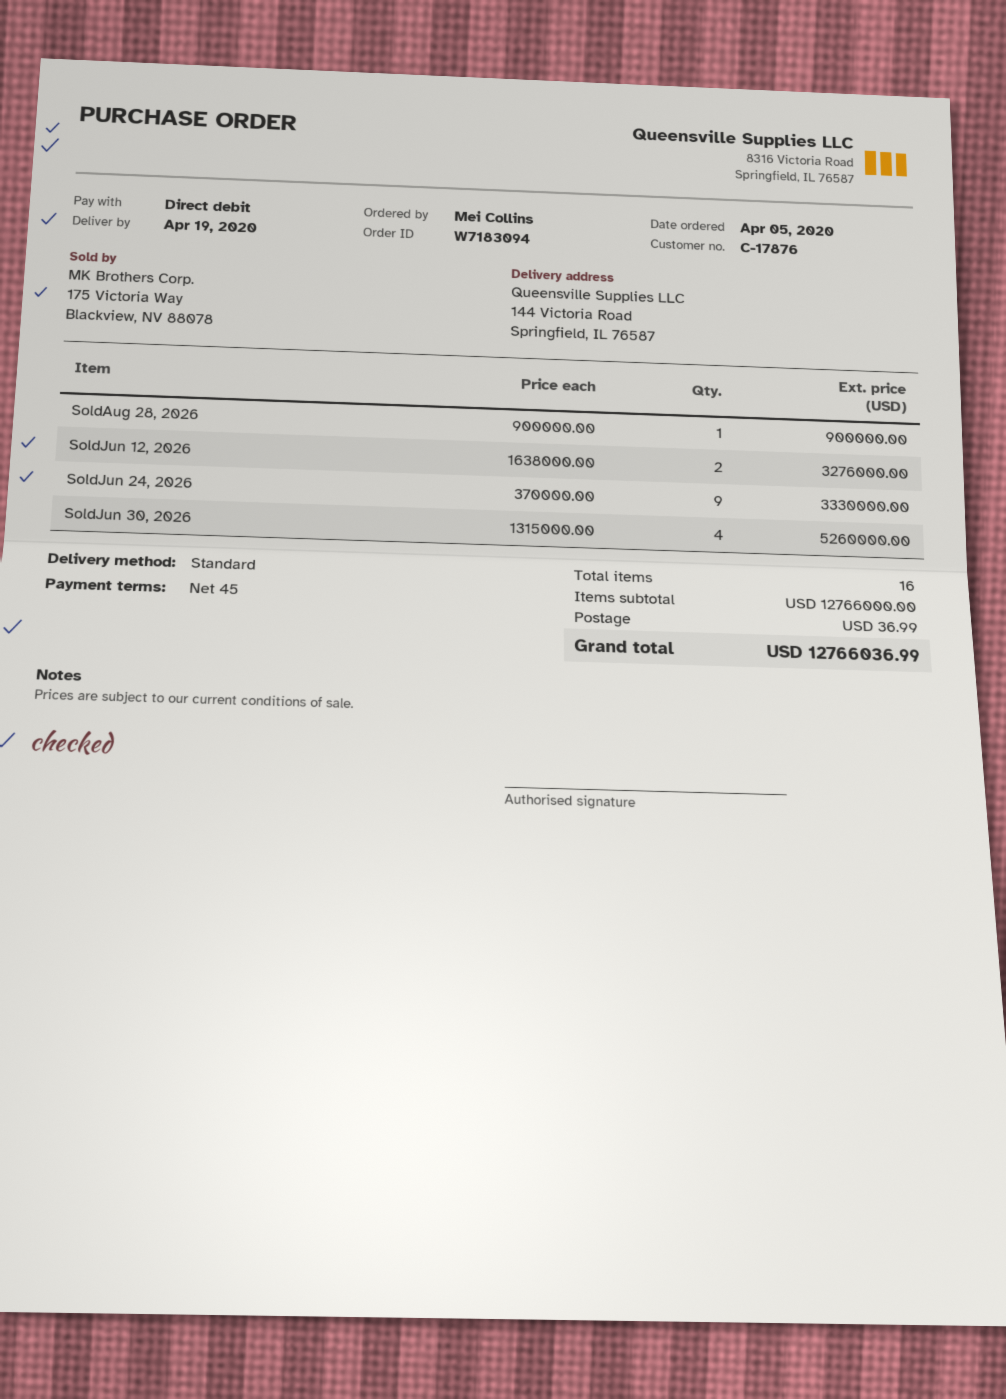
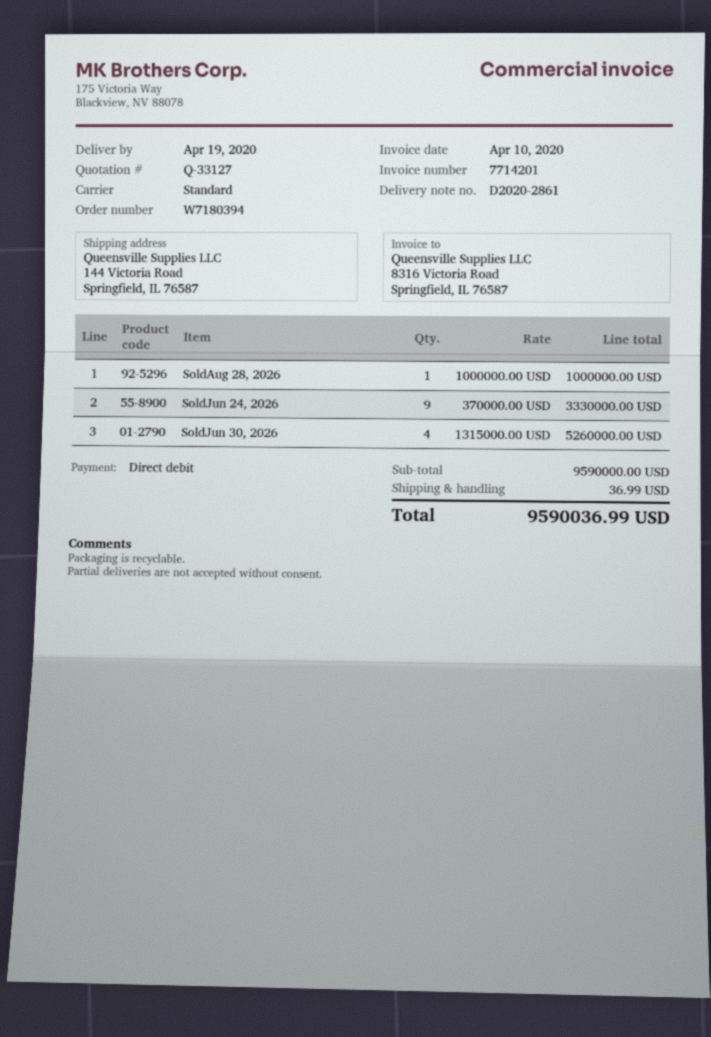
order number: W7183094 -> W7180394
SoldAug 28, 2026: 1 x 900000.00 = 900000.00 -> 1 x 1000000.00 = 1000000.00
SoldJun 12, 2026: 2 x 1638000.00 = 3276000.00 -> none
subtotal: 12766000.00 -> 9590000.00
total: 12766036.99 -> 9590036.99

